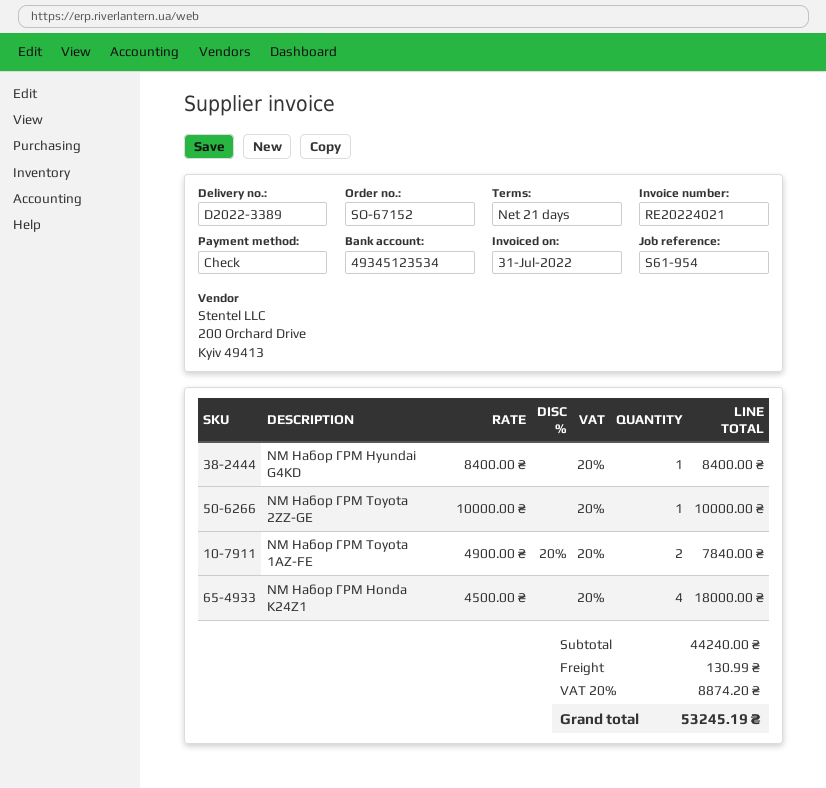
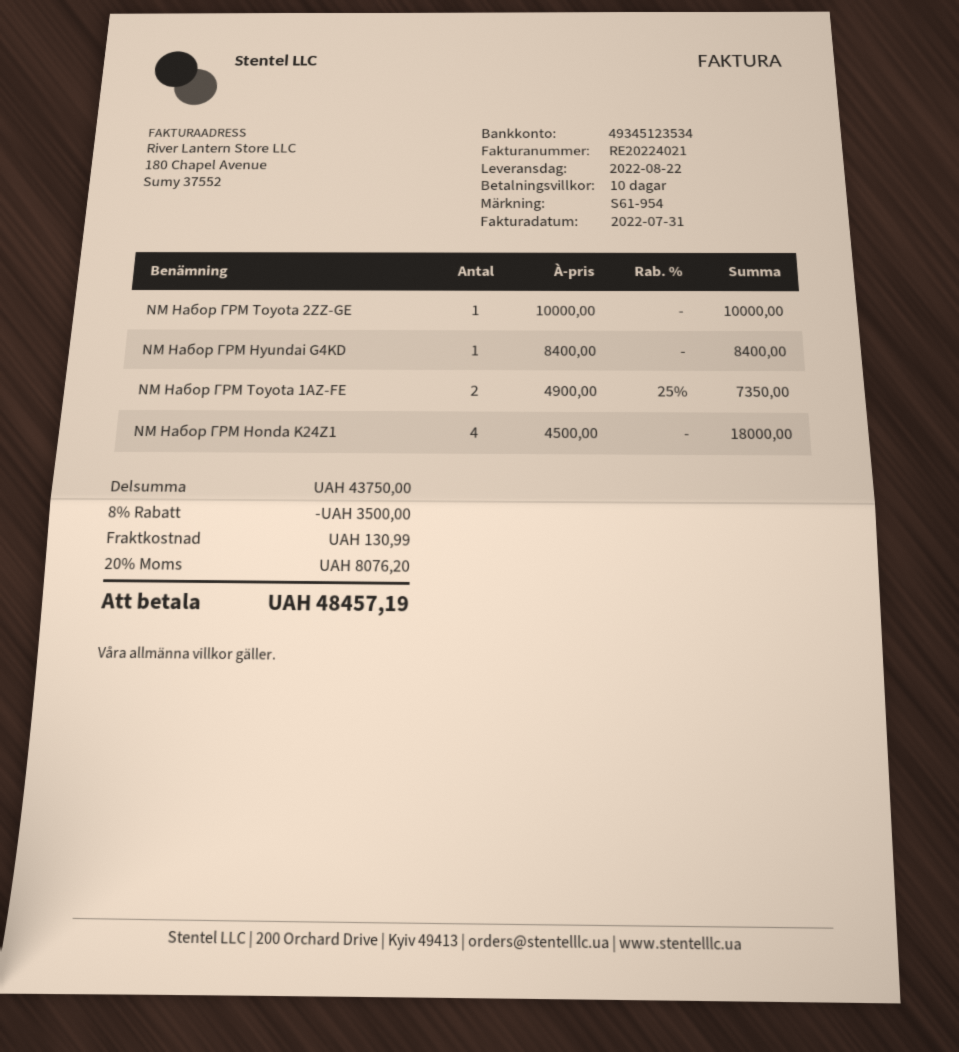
payment terms: 21 days -> 10 days
NM Набор ГРМ Toyota 1AZ-FE: 2 x 4900.00 - 20% = 7840.00 -> 2 x 4900.00 - 25% = 7350.00
subtotal: 44240.00 -> 43750.00
discount: none -> 8% = 3500.00
tax: 20% = 8874.20 -> 20% = 8076.20
total: 53245.19 -> 48457.19

